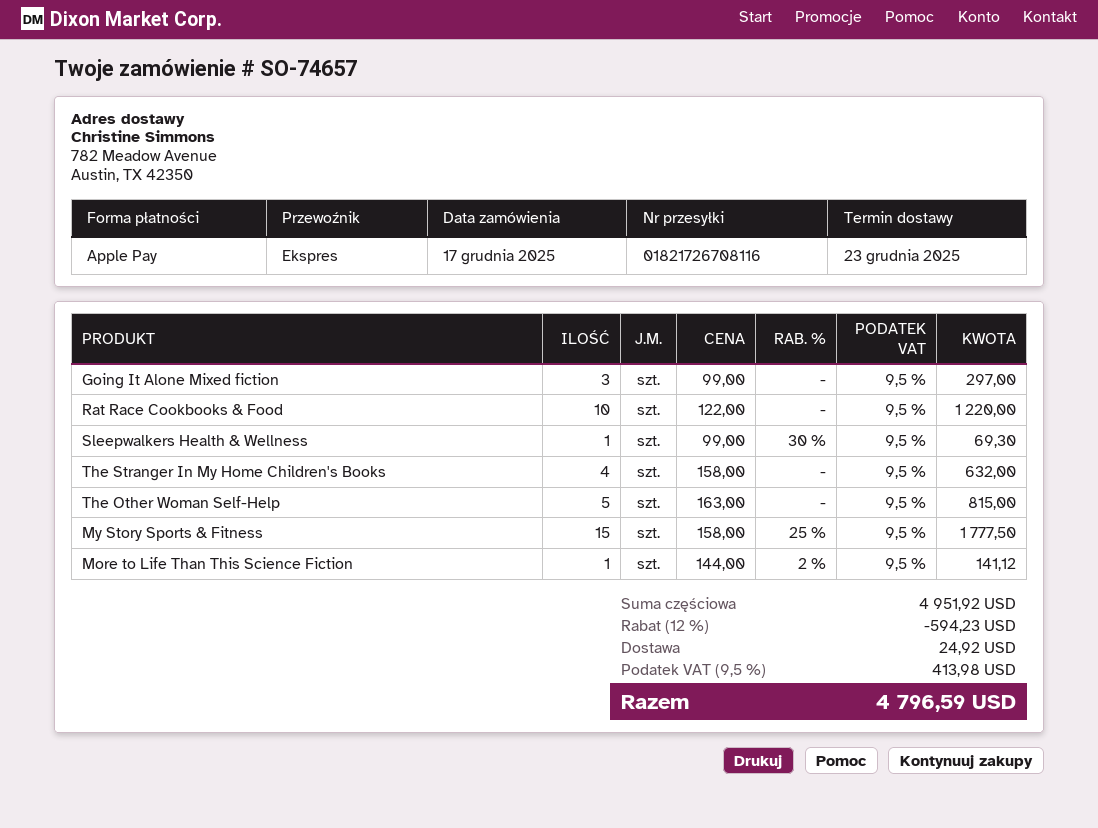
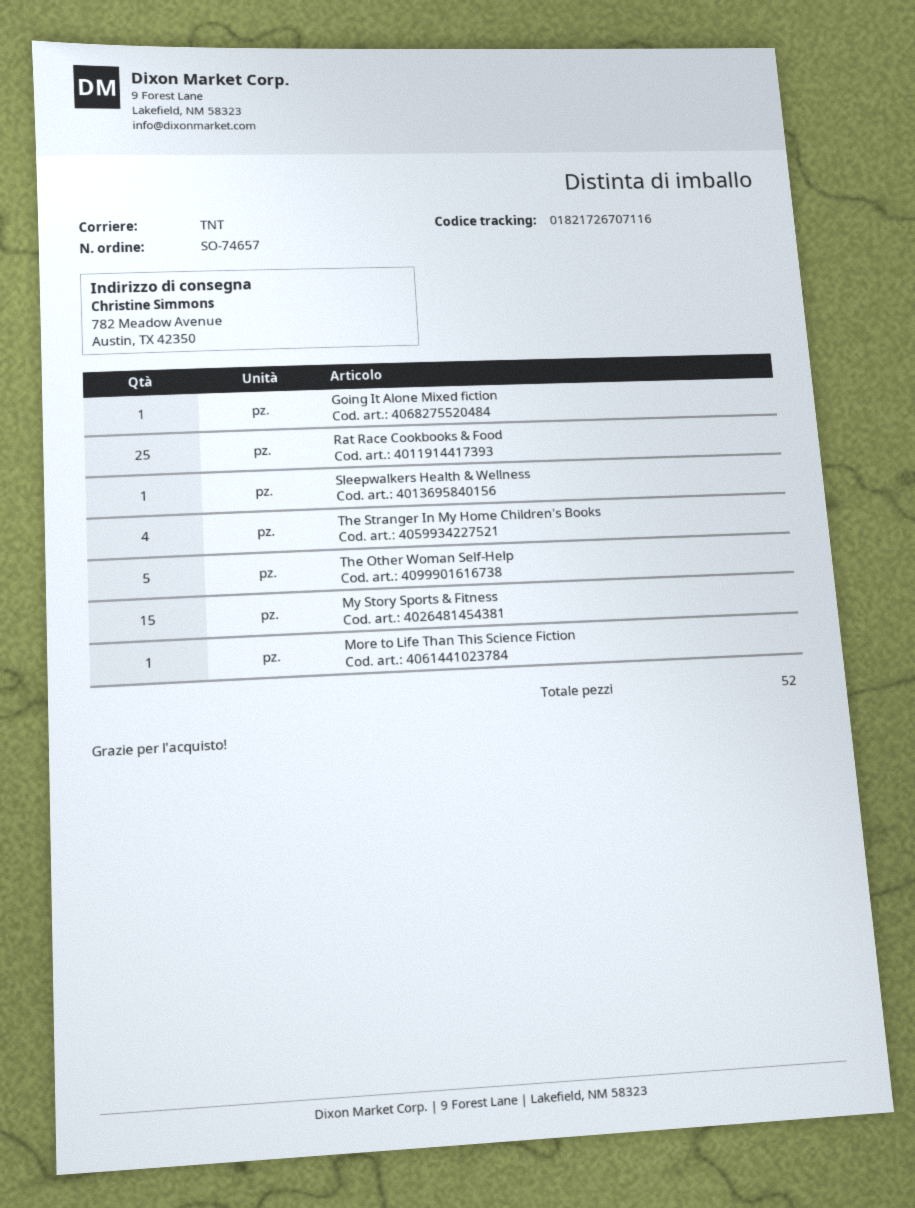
shipping method: express -> TNT
tracking number: 01821726708116 -> 01821726707116
Going It Alone Mixed fiction: 3 -> 1
Rat Race Cookbooks & Food: 10 -> 25

